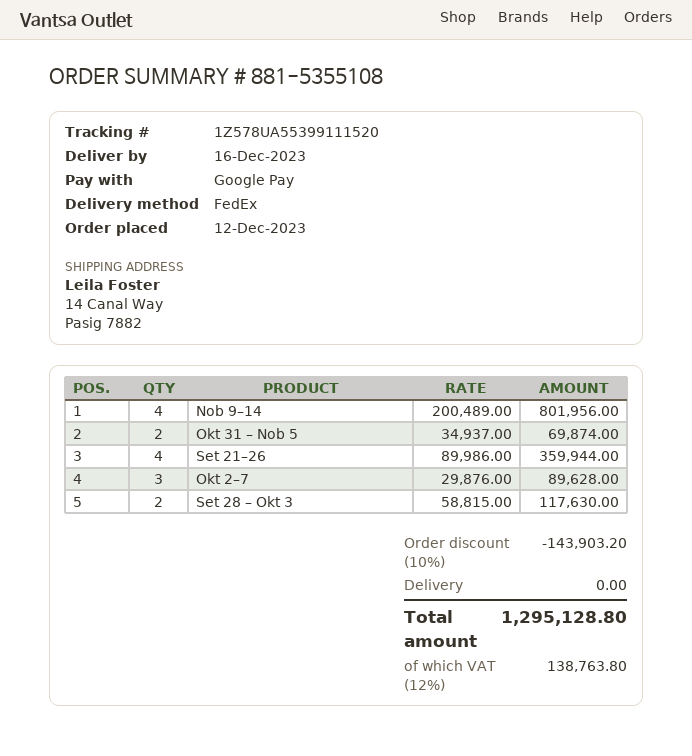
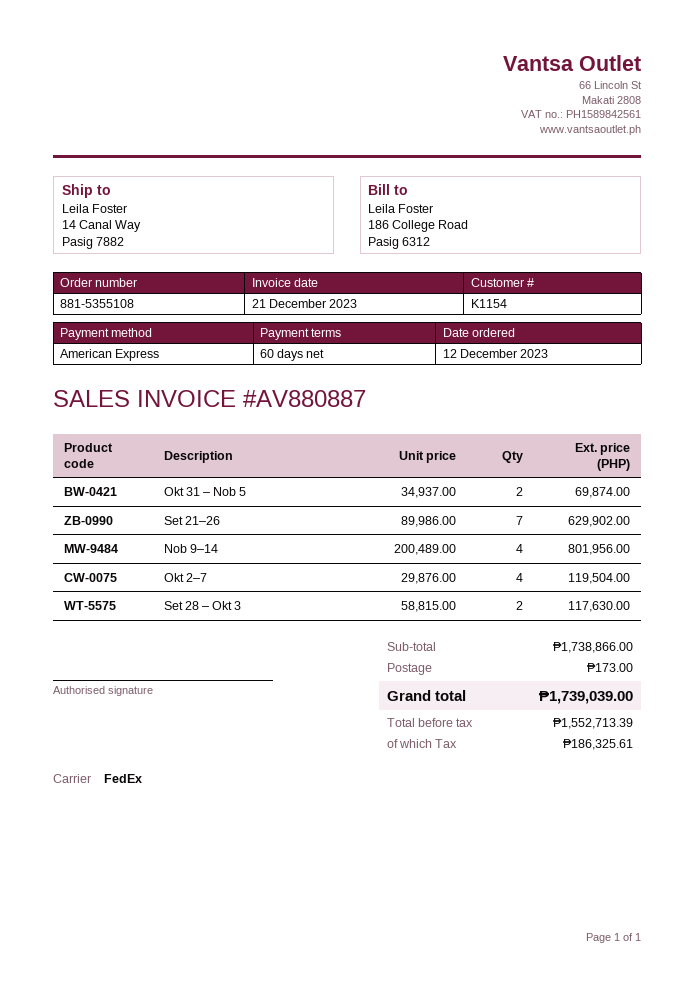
payment method: Google Pay -> American Express
Set 21–26: 4 x 89986.00 = 359944.00 -> 7 x 89986.00 = 629902.00
Okt 2–7: 3 x 29876.00 = 89628.00 -> 4 x 29876.00 = 119504.00
discount: 10% = 143903.20 -> none
shipping: 0.00 -> 173.00
tax: 138763.80 -> 186325.61
total: 1295128.80 -> 1739039.00

